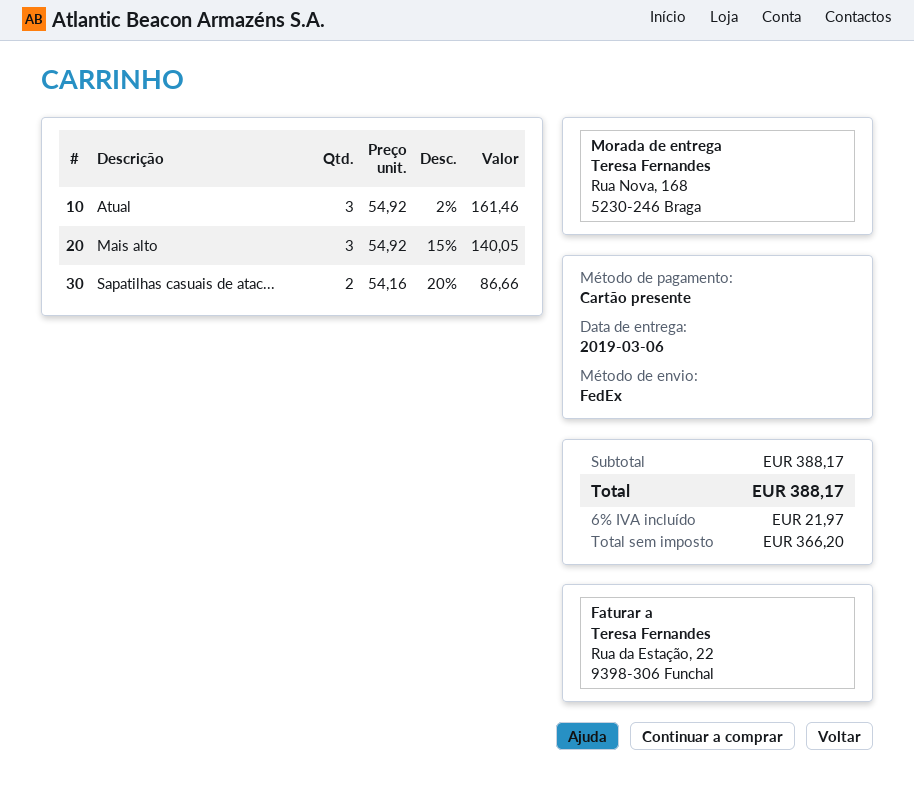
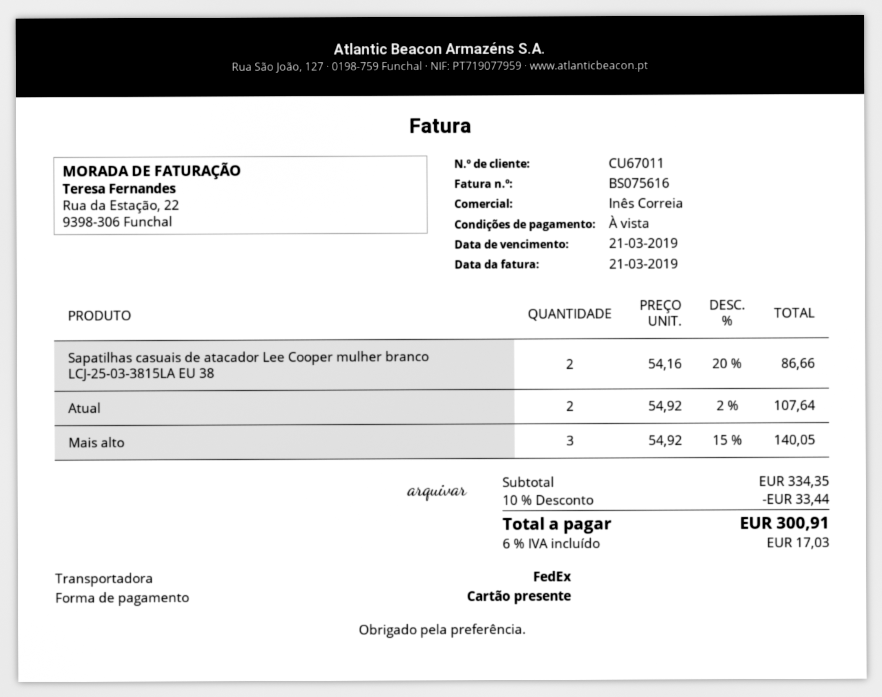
Atual: 3 x 54.92 - 2% = 161.46 -> 2 x 54.92 - 2% = 107.64
subtotal: 388.17 -> 334.35
discount: none -> 10% = 33.44
tax: 6% = 21.97 -> 6% = 17.03
total: 388.17 -> 300.91

